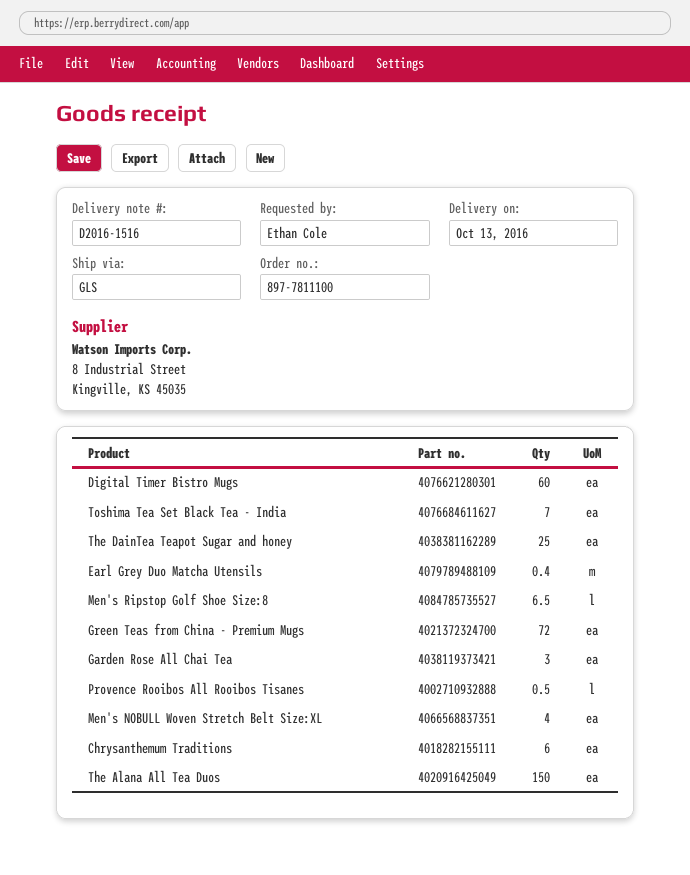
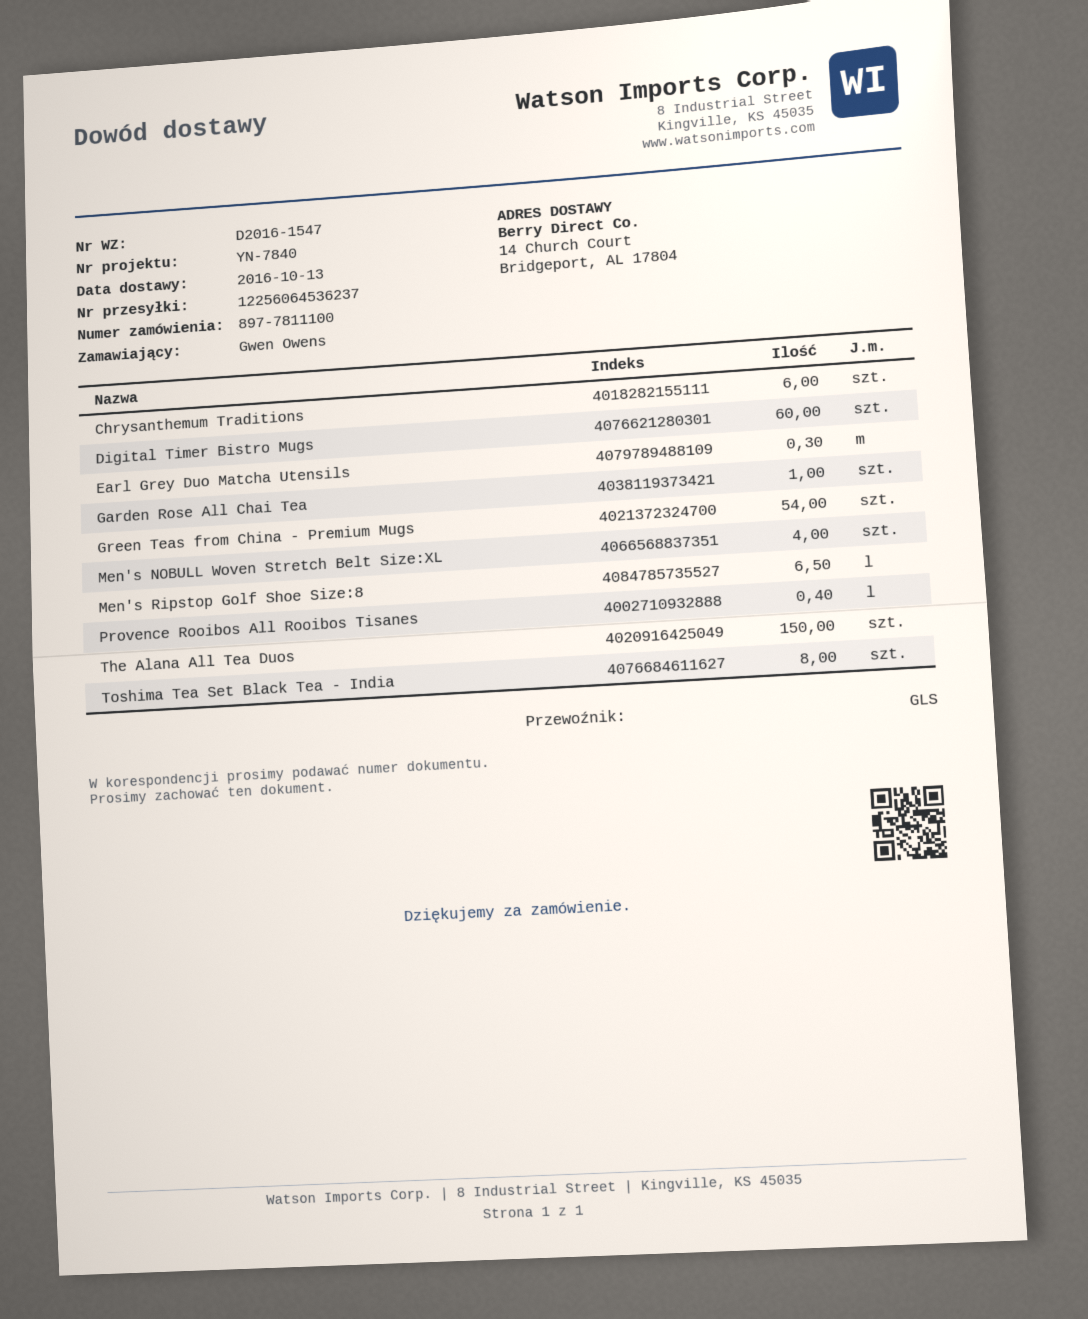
delivery note number: D2016-1516 -> D2016-1547
ordered by: Ethan Cole -> Gwen Owens
Toshima Tea Set Black Tea - India: 7 -> 8
The DainTea Teapot Sugar and honey: 25 -> none
Earl Grey Duo Matcha Utensils: 0.4 -> 0.3
Green Teas from China - Premium Mugs: 72 -> 54
Garden Rose All Chai Tea: 3 -> 1
Provence Rooibos All Rooibos Tisanes: 0.5 -> 0.4

